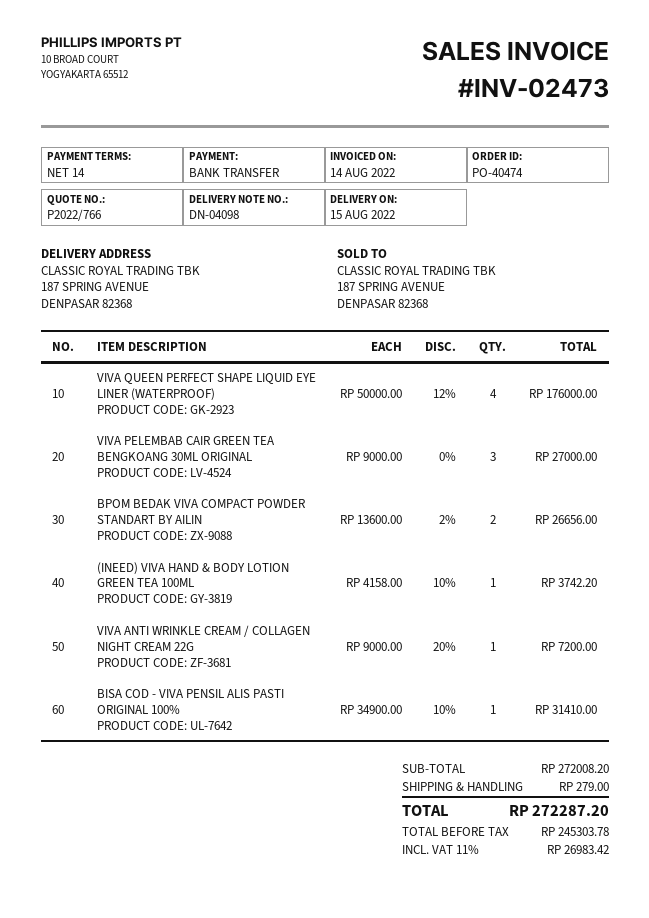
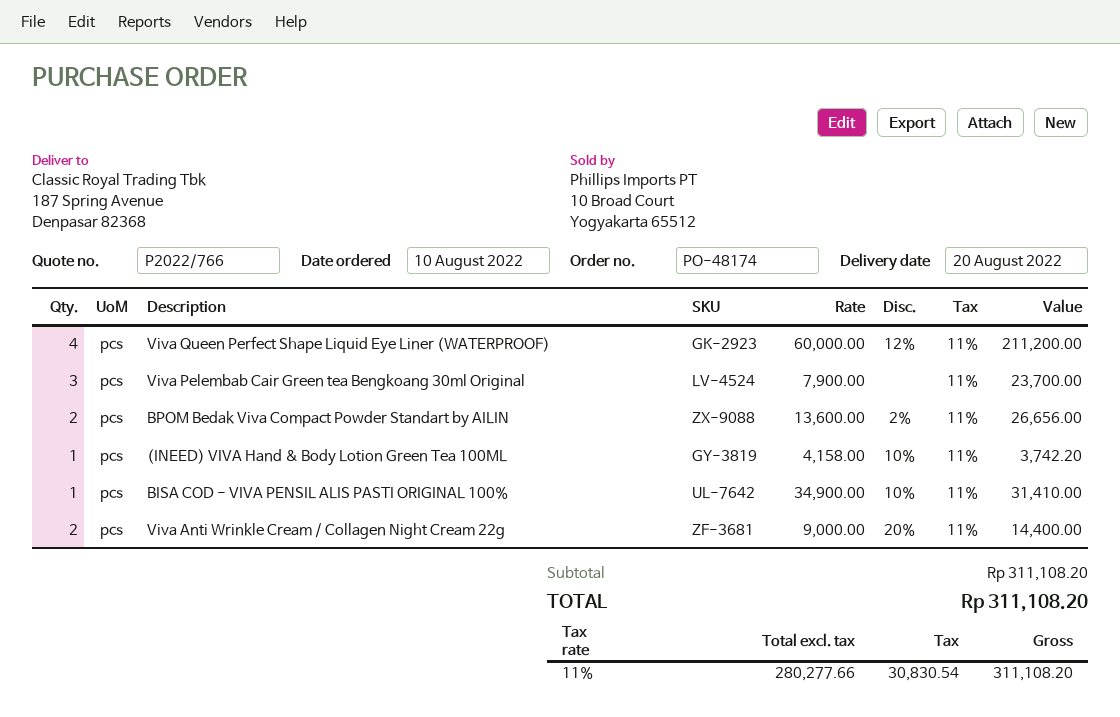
order number: PO-40474 -> PO-48174
delivery date: 2022-08-15 -> 2022-08-20
VIVA QUEEN PERFECT SHAPE LIQUID EYE LINER (WATERPROOF): 4 x 50000.00 - 12% = 176000.00 -> 4 x 60000.00 - 12% = 211200.00
VIVA PELEMBAB CAIR GREEN TEA BENGKOANG 30ML ORIGINAL: 3 x 9000.00 = 27000.00 -> 3 x 7900.00 = 23700.00
VIVA ANTI WRINKLE CREAM / COLLAGEN NIGHT CREAM 22G: 1 x 9000.00 - 20% = 7200.00 -> 2 x 9000.00 - 20% = 14400.00
subtotal: 272008.20 -> 311108.20
shipping: 279.00 -> none
net: 245303.78 -> 280277.66
tax: 11% = 26983.42 -> 11% = 30830.54
total: 272287.20 -> 311108.20

